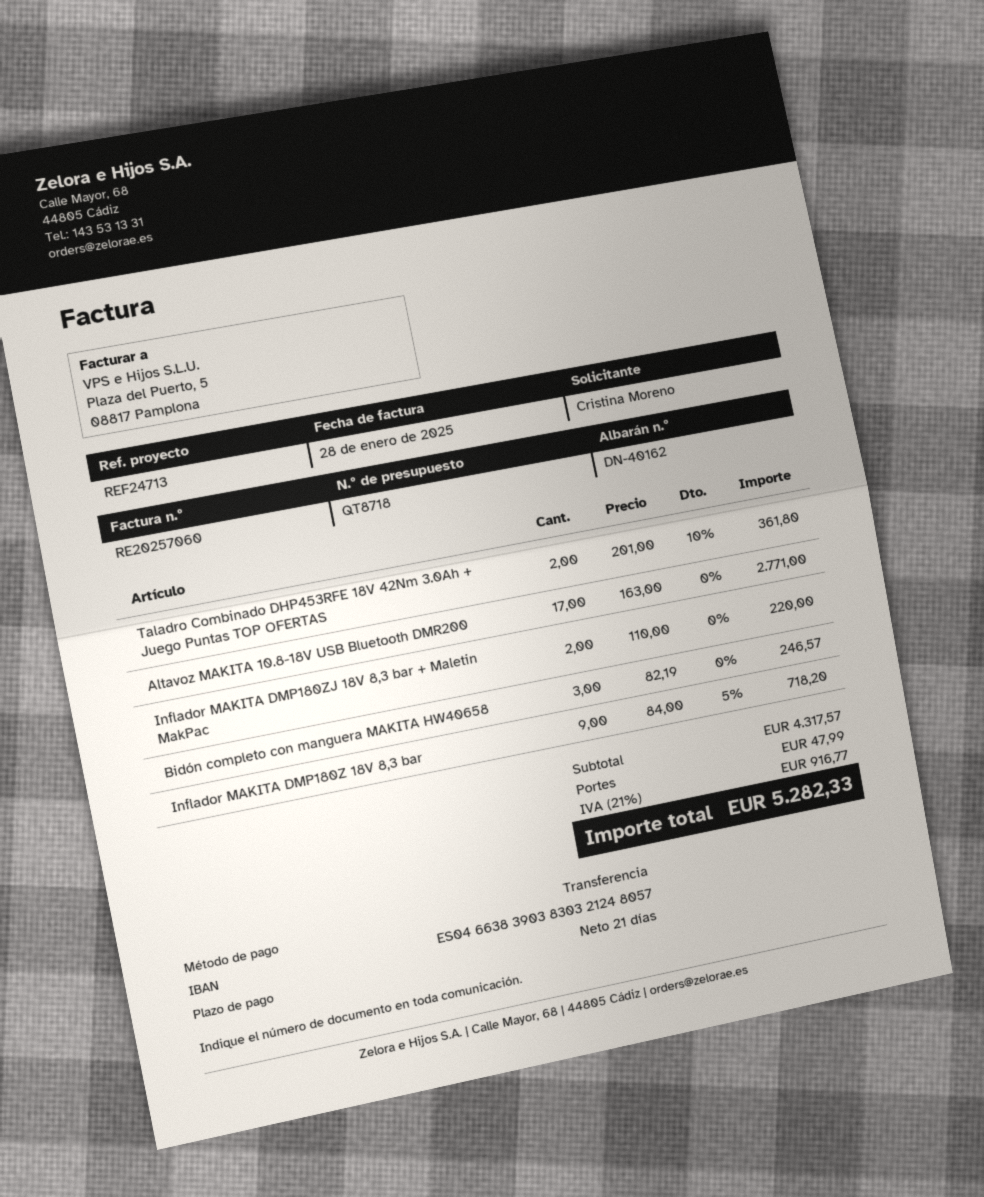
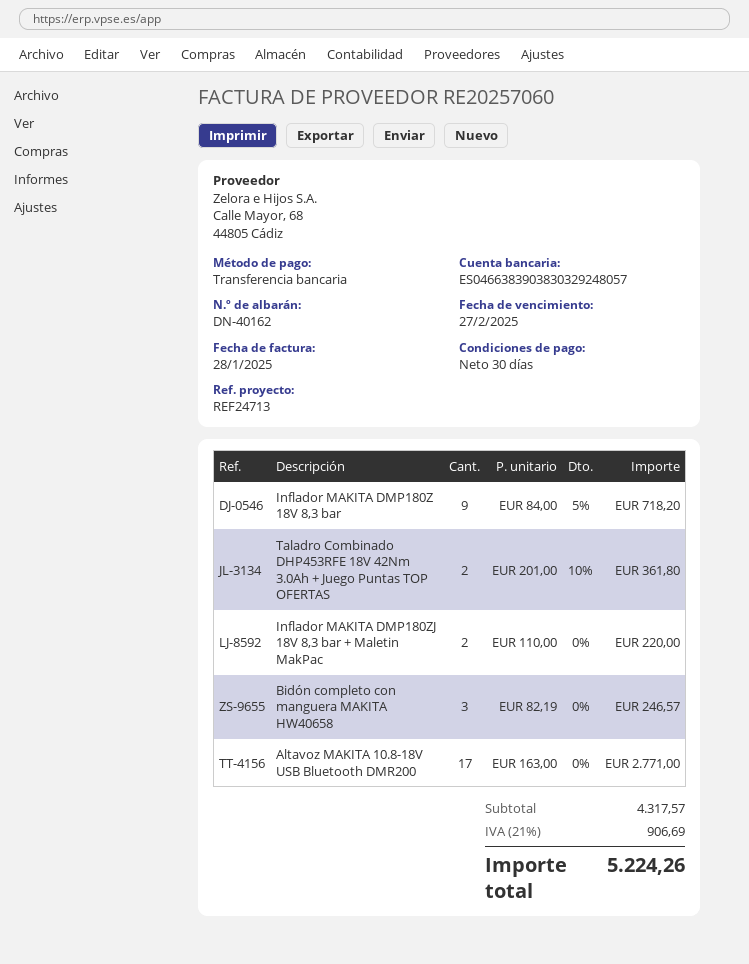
payment terms: 21 days -> 30 days
bank account: ES0466383903830321248057 -> ES0466383903830329248057
shipping: 47.99 -> none
tax: 21% = 916.77 -> 21% = 906.69
total: 5282.33 -> 5224.26

